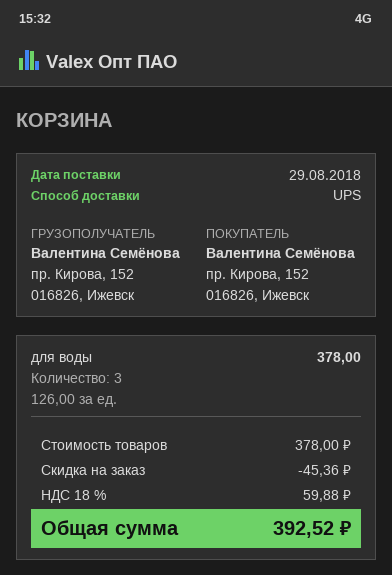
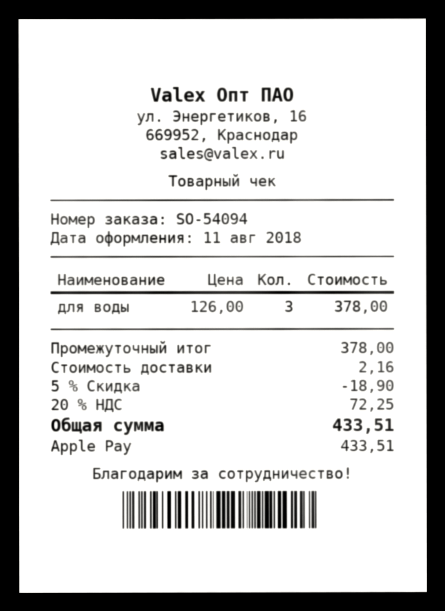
discount: 45.36 -> 18.90
shipping: none -> 2.16
tax: 18% = 59.88 -> 20% = 72.25
total: 392.52 -> 433.51

